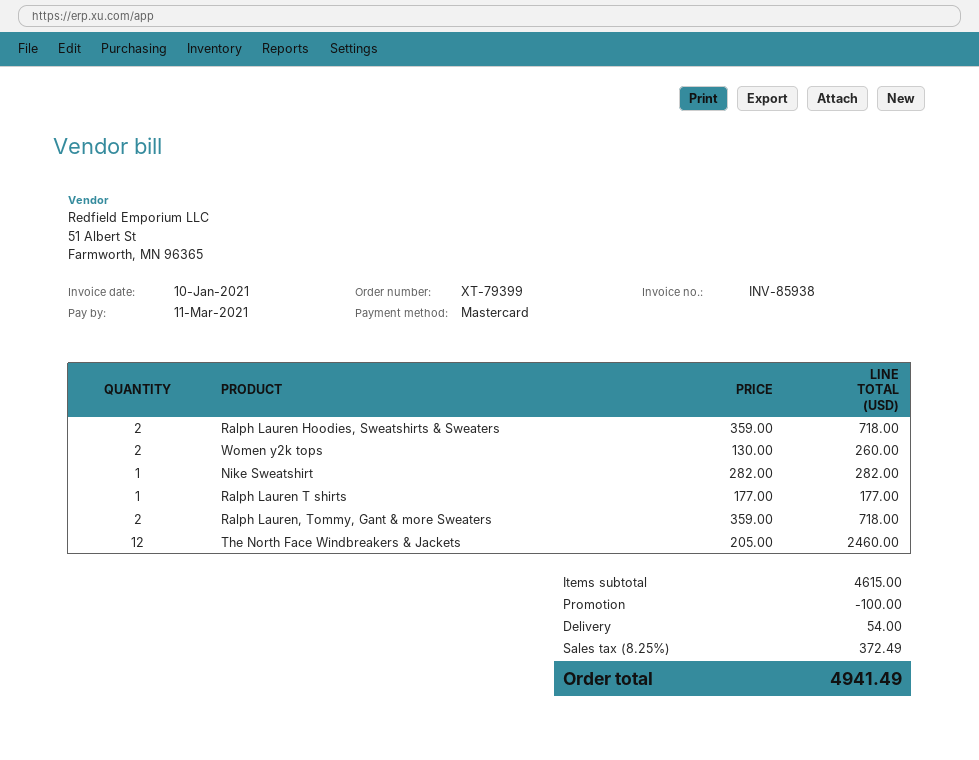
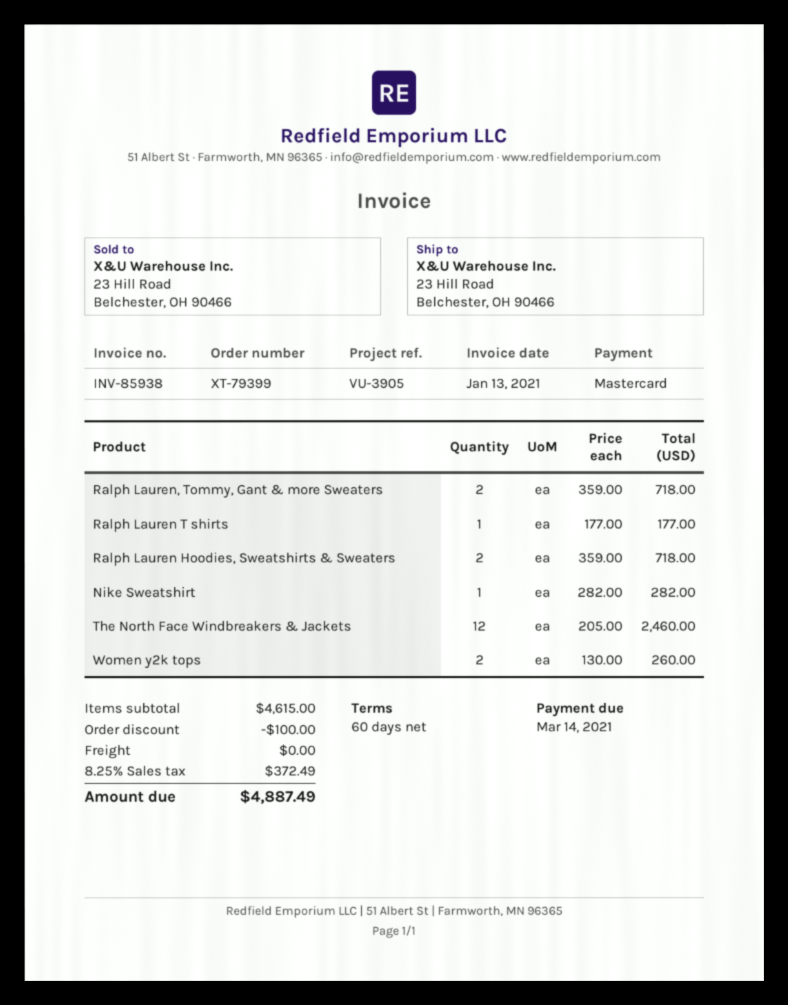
invoice date: 2021-01-10 -> 2021-01-13
due date: 2021-03-11 -> 2021-03-14
shipping: 54.00 -> 0.00
total: 4941.49 -> 4887.49

